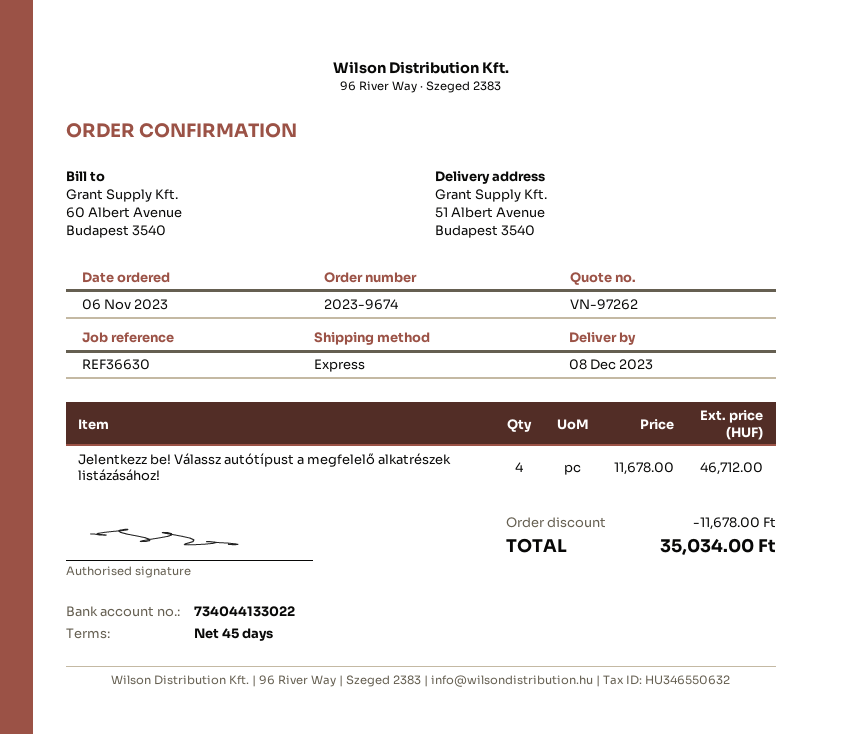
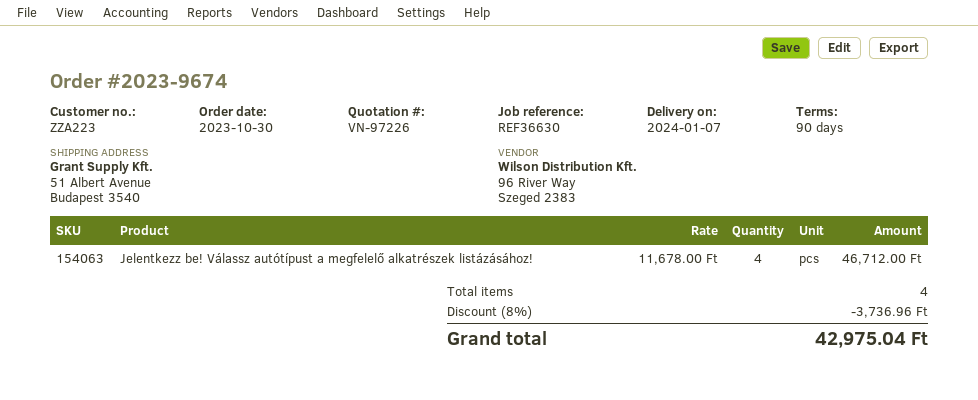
quote number: VN-97262 -> VN-97226
order date: 2023-11-06 -> 2023-10-30
delivery date: 2023-12-08 -> 2024-01-07
payment terms: 45 days -> 90 days
discount: 11678.00 -> 3736.96
total: 35034.00 -> 42975.04

